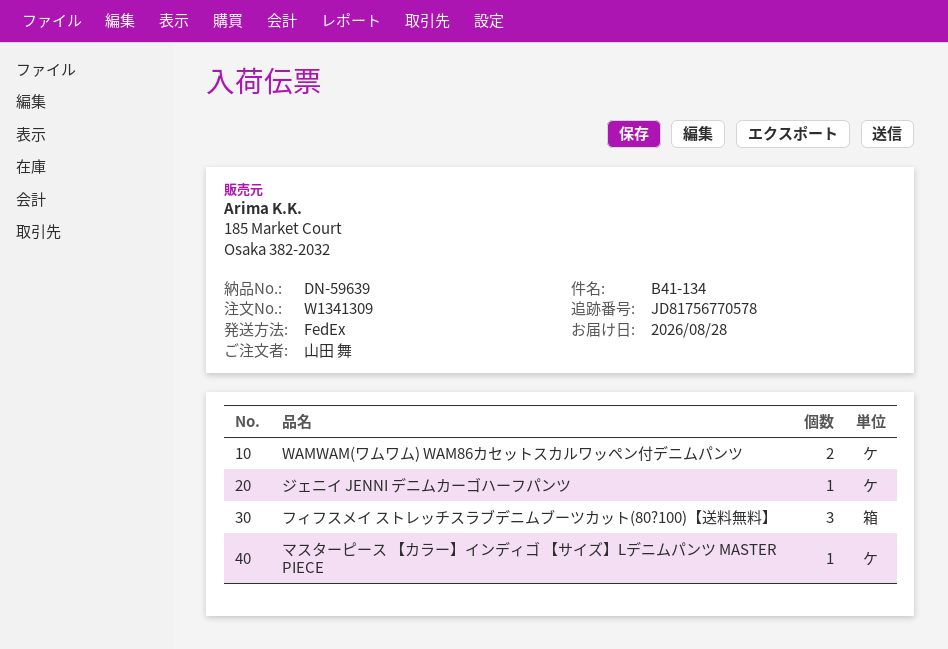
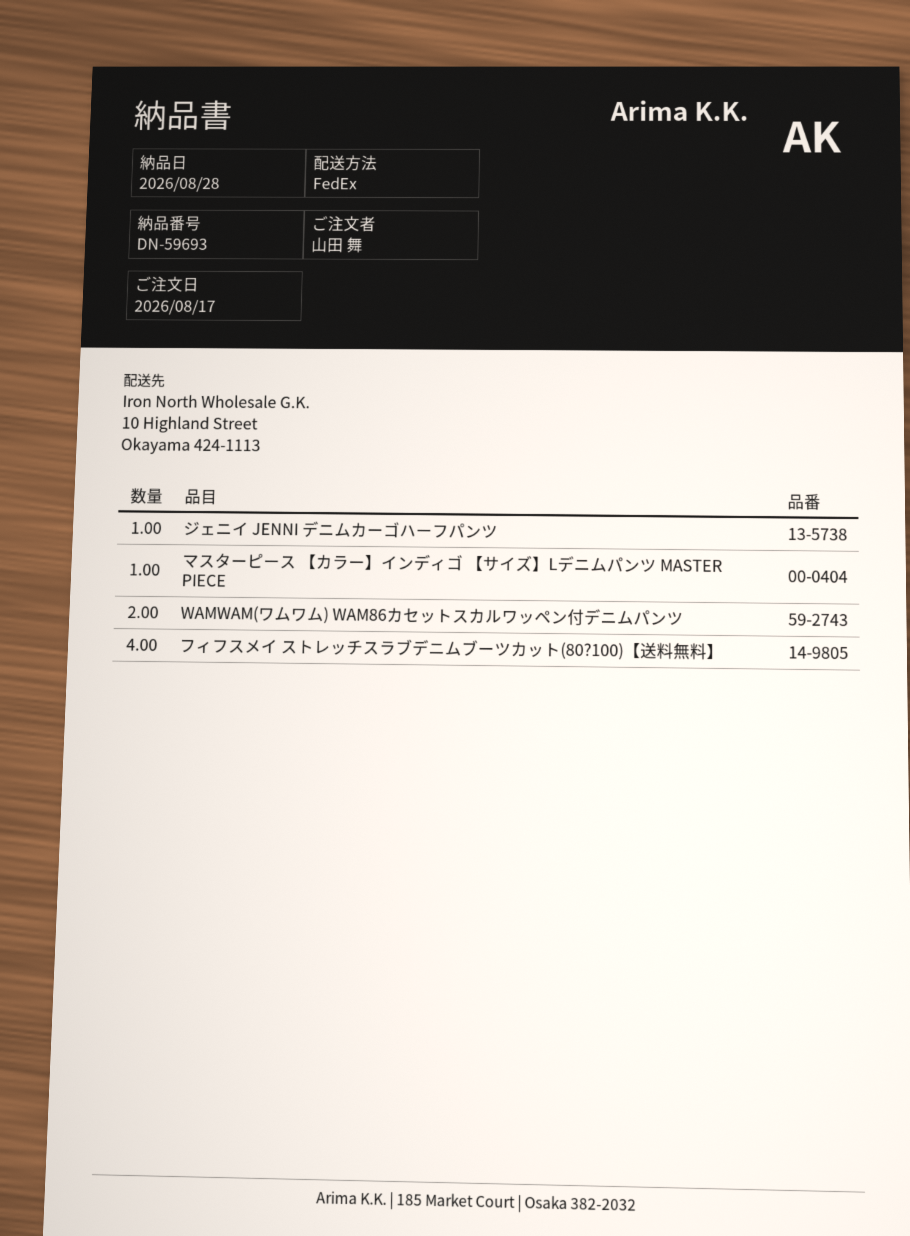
delivery note number: DN-59639 -> DN-59693
フィフスメイ ストレッチスラブデニムブーツカット(80?100)【送料無料】: 3 -> 4

